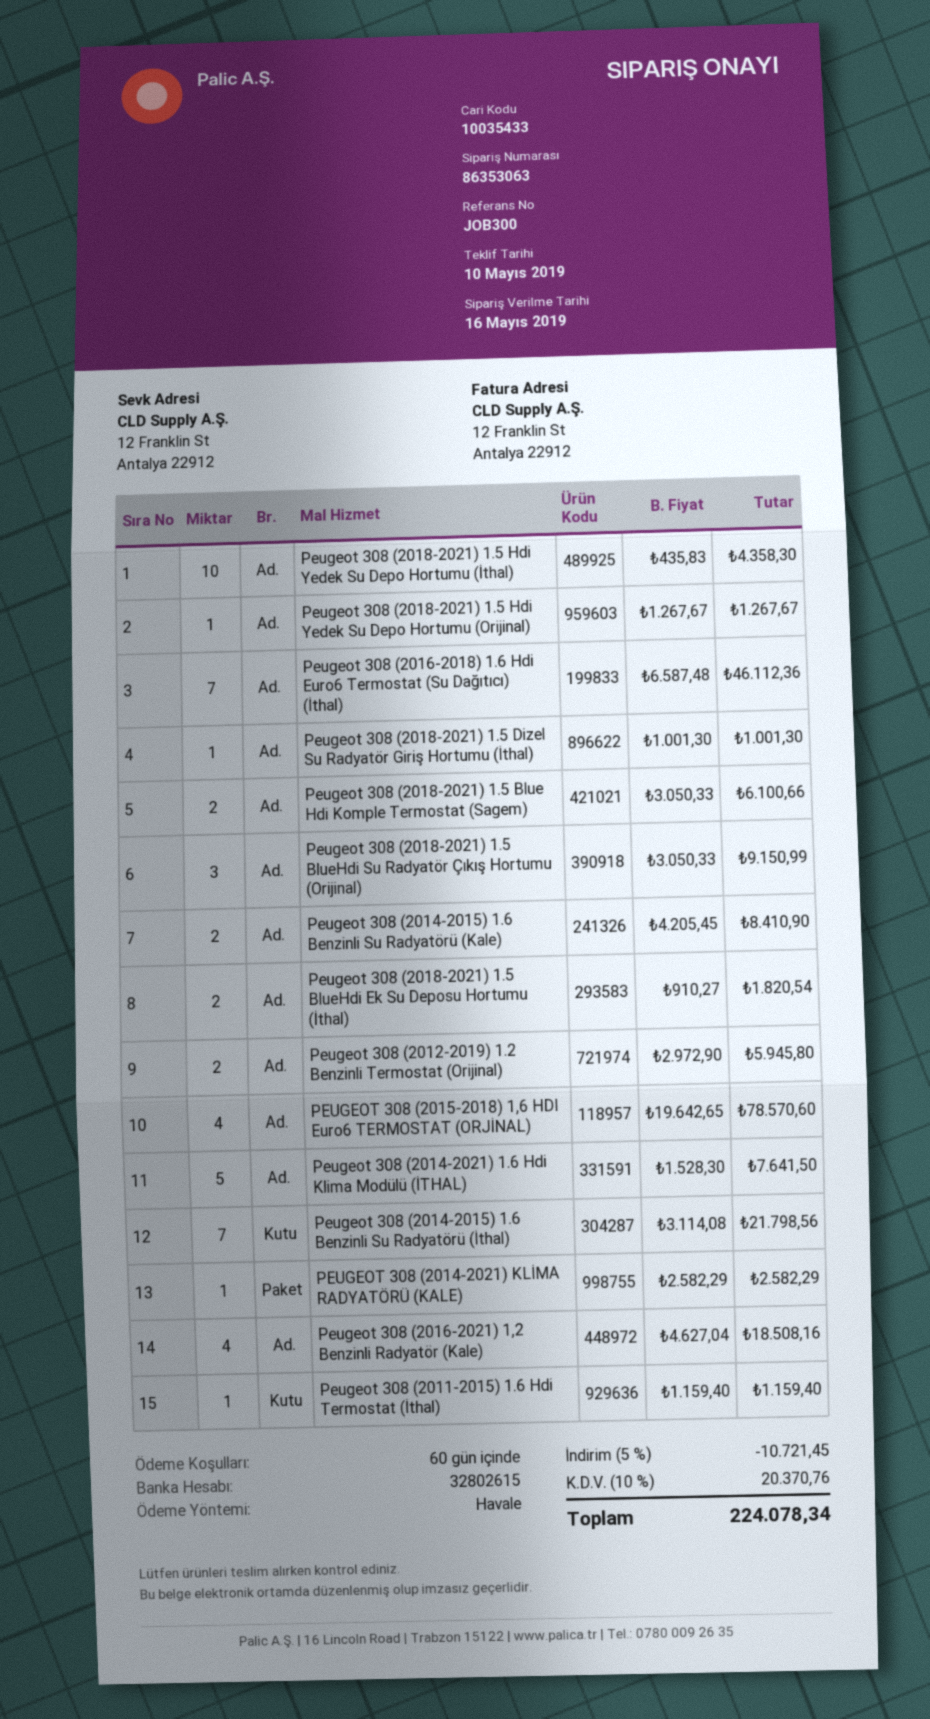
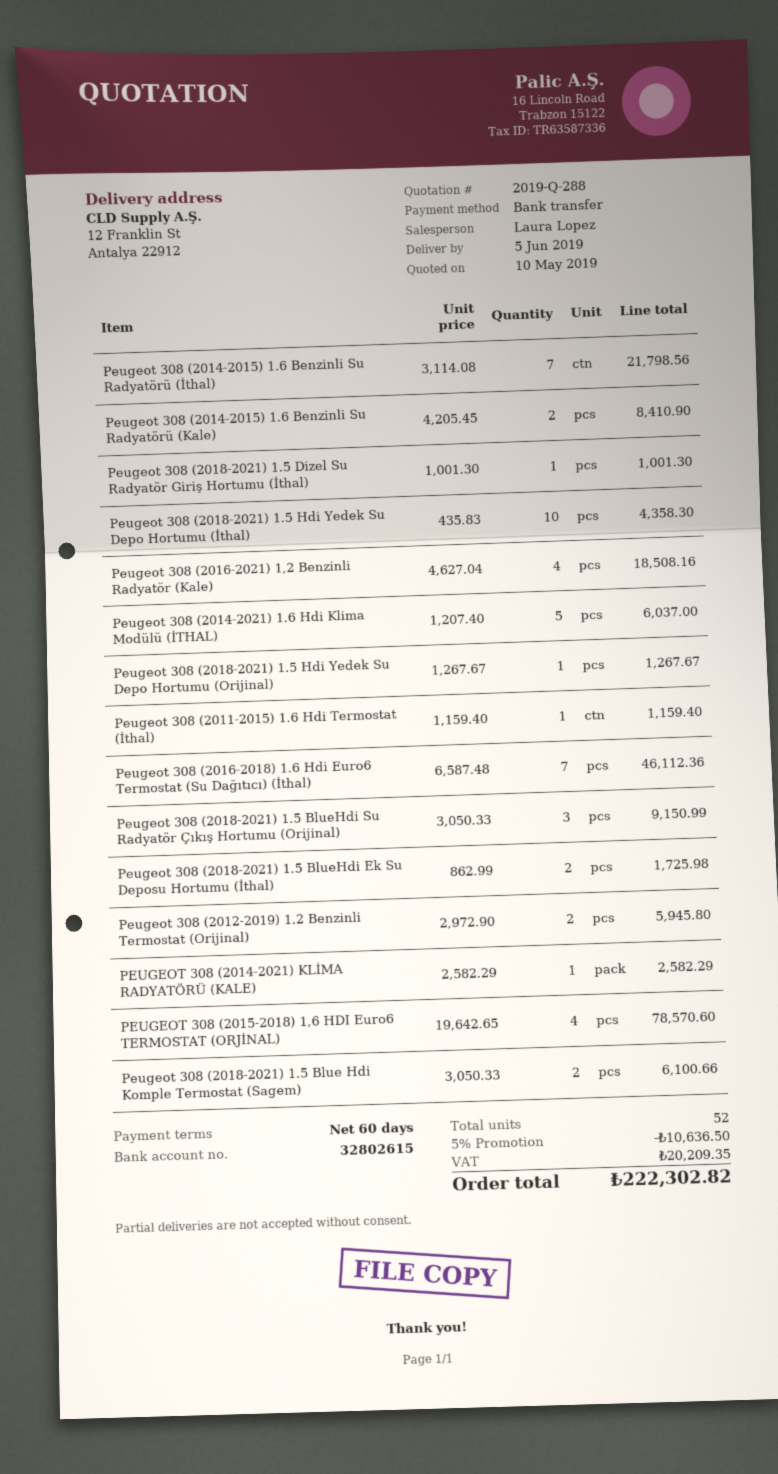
Peugeot 308 (2018-2021) 1.5 BlueHdi Ek Su Deposu Hortumu (İthal): 2 x 910.27 = 1820.54 -> 2 x 862.99 = 1725.98
Peugeot 308 (2014-2021) 1.6 Hdi Klima Modülü (İTHAL): 5 x 1528.30 = 7641.50 -> 5 x 1207.40 = 6037.00
discount: 5% = 10721.45 -> 5% = 10636.50
tax: 20370.76 -> 20209.35
total: 224078.34 -> 222302.82

